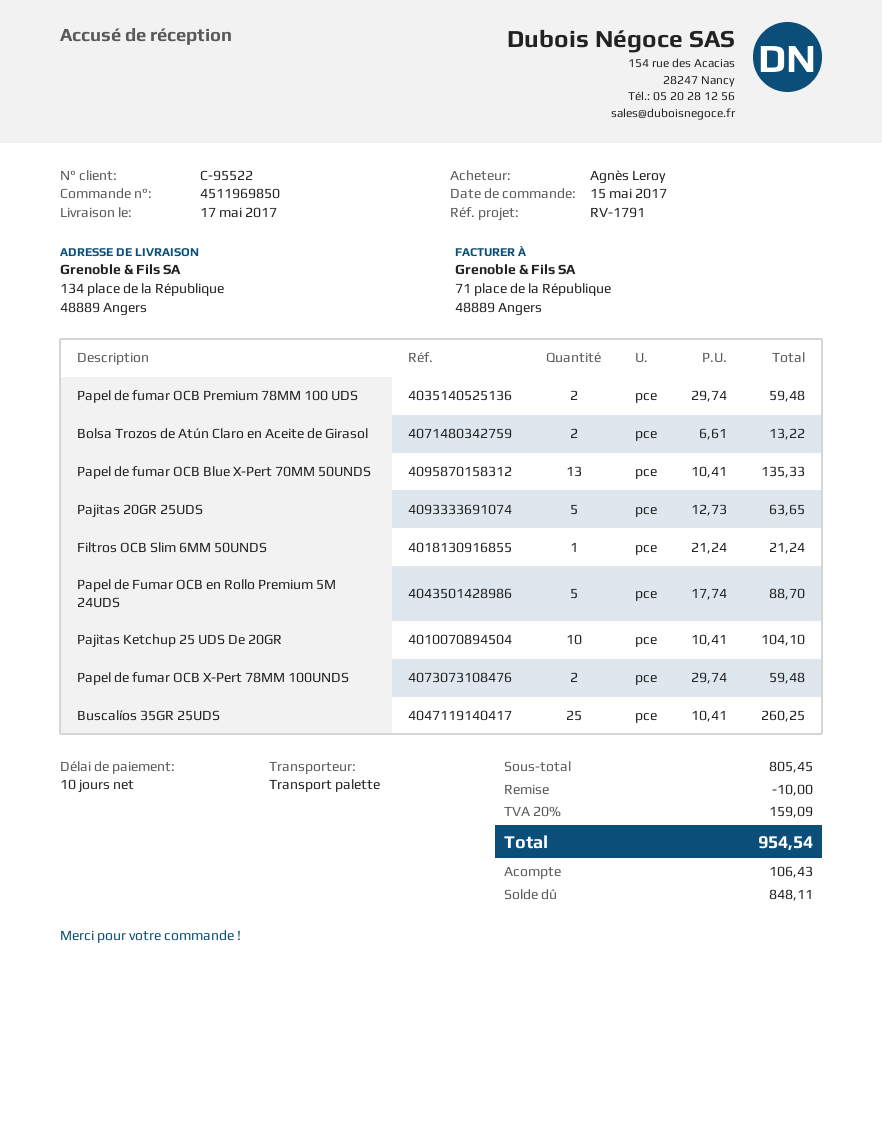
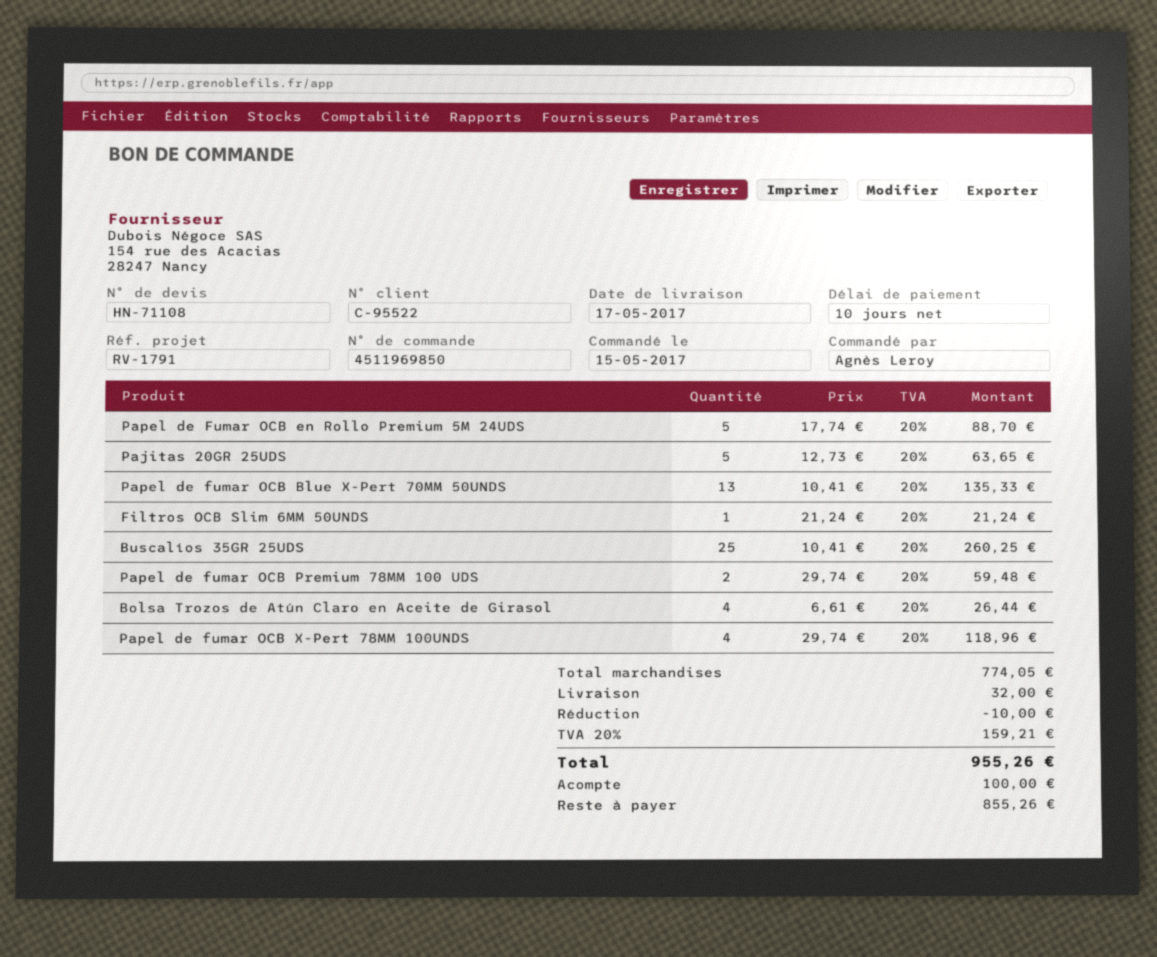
Bolsa Trozos de Atún Claro en Aceite de Girasol: 2 x 6.61 = 13.22 -> 4 x 6.61 = 26.44
Pajitas Ketchup 25 UDS De 20GR: 10 x 10.41 = 104.10 -> none
Papel de fumar OCB X-Pert 78MM 100UNDS: 2 x 29.74 = 59.48 -> 4 x 29.74 = 118.96
subtotal: 805.45 -> 774.05
shipping: none -> 32.00
tax: 20% = 159.09 -> 20% = 159.21
total: 954.54 -> 955.26
deposit: 106.43 -> 100.00
balance: 848.11 -> 855.26

